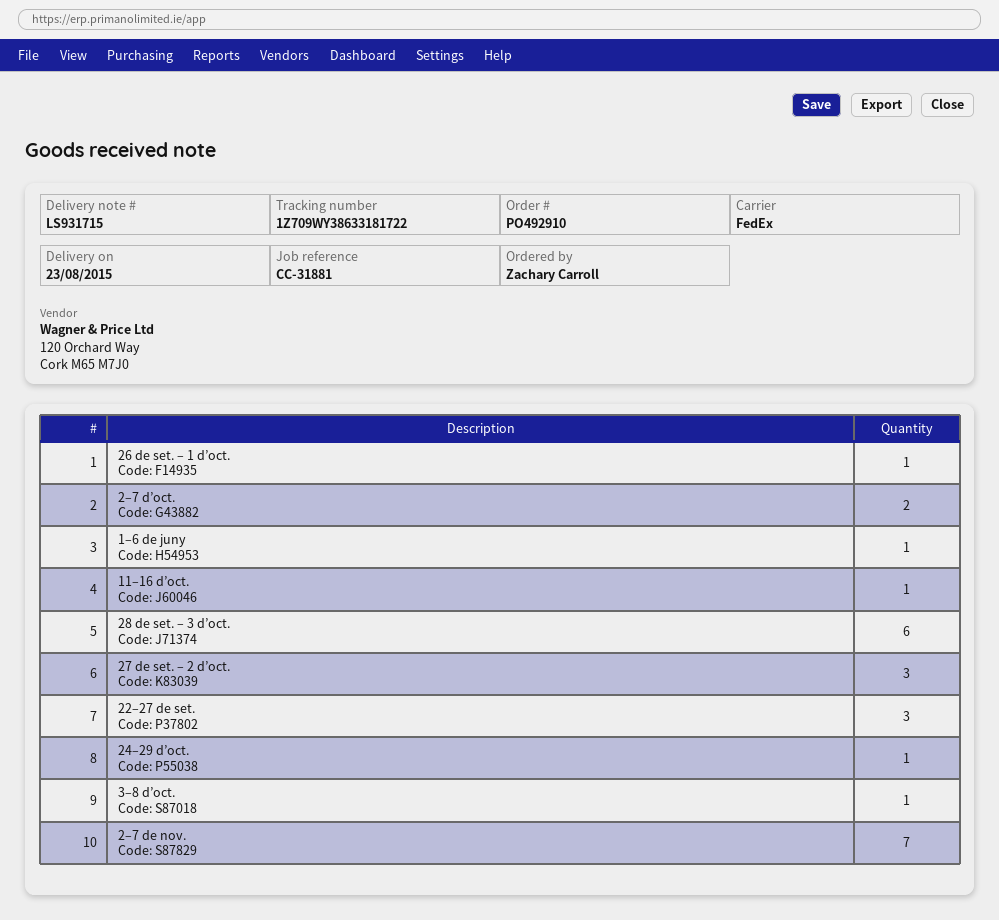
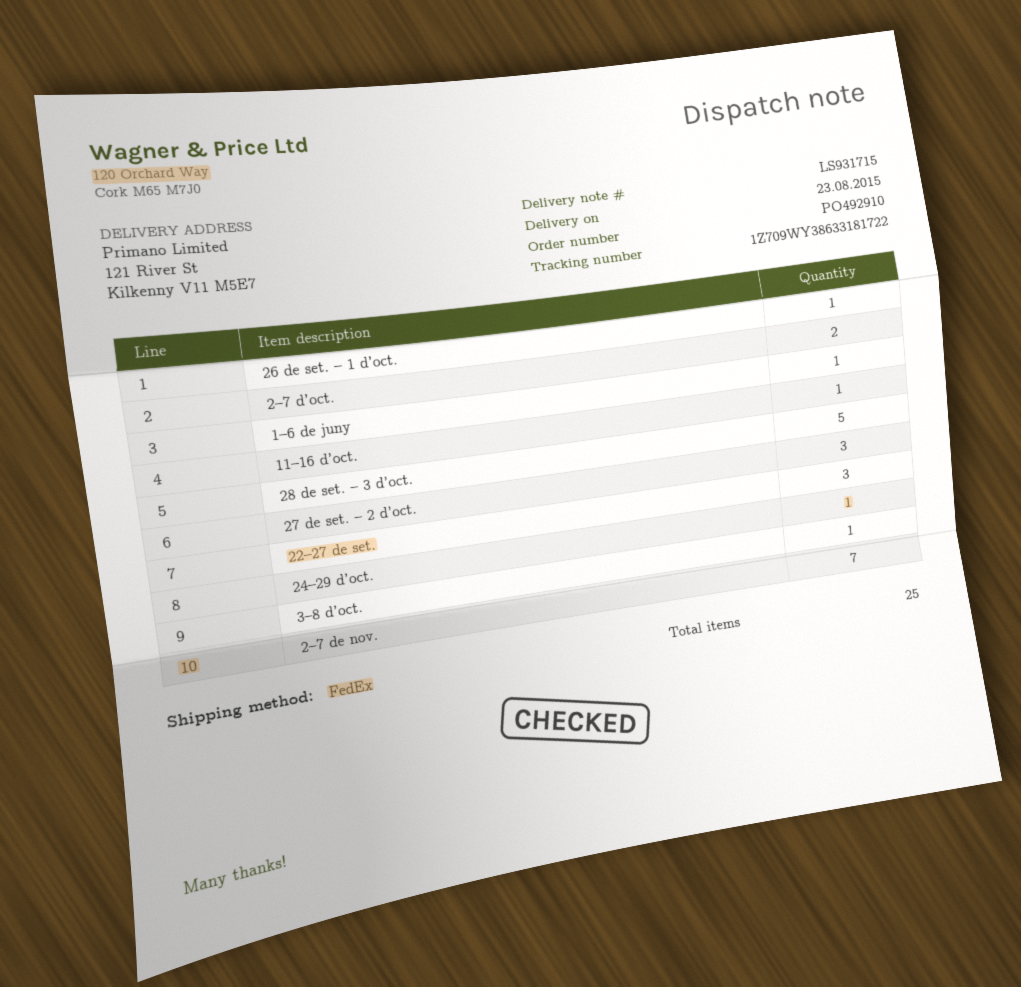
28 de set. – 3 d’oct.: 6 -> 5

